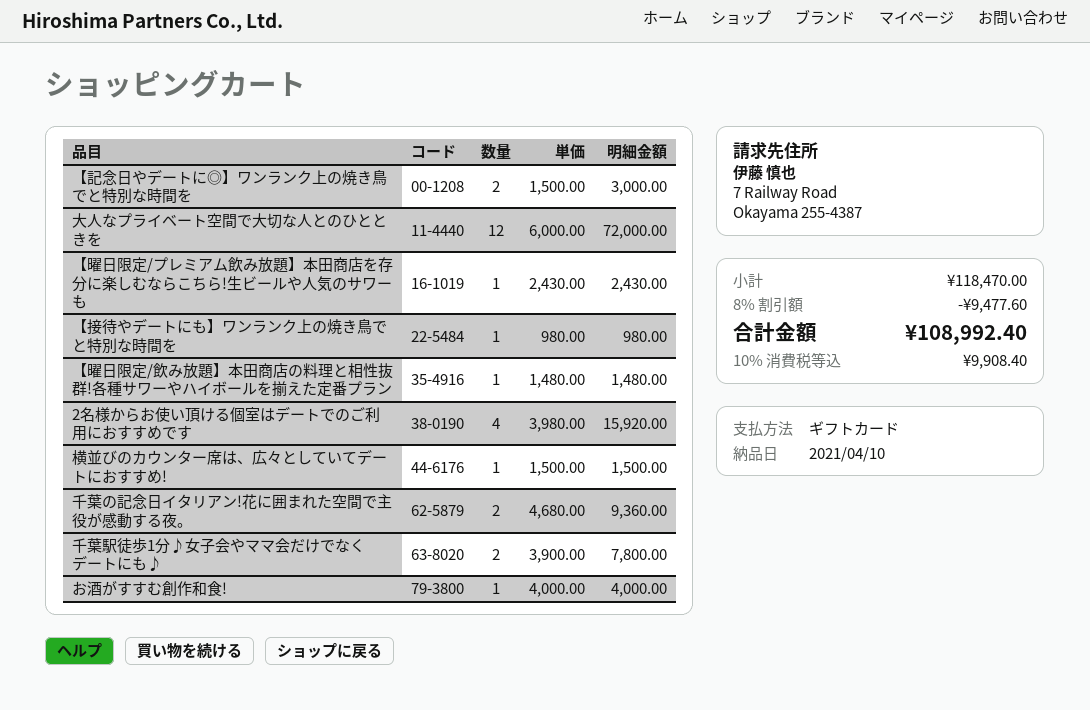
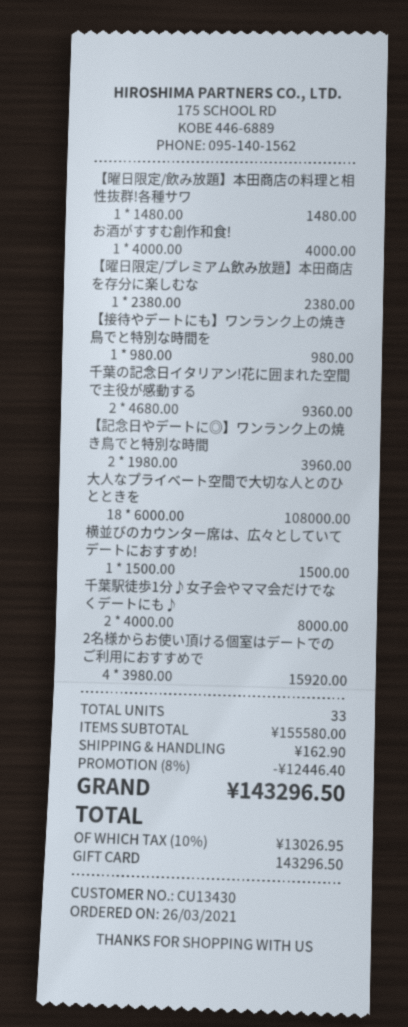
【記念日やデートに◎】ワンランク上の焼き鳥でと特別な時間を: 2 x 1500.00 = 3000.00 -> 2 x 1980.00 = 3960.00
大人なプライベート空間で大切な人とのひとときを: 12 x 6000.00 = 72000.00 -> 18 x 6000.00 = 108000.00
【曜日限定/プレミアム飲み放題】本田商店を存分に楽しむならこちら!生ビールや人気のサワーも: 1 x 2430.00 = 2430.00 -> 1 x 2380.00 = 2380.00
千葉駅徒歩1分♪女子会やママ会だけでなくデートにも♪: 2 x 3900.00 = 7800.00 -> 2 x 4000.00 = 8000.00
subtotal: 118470.00 -> 155580.00
discount: 8% = 9477.60 -> 8% = 12446.40
shipping: none -> 162.90
tax: 10% = 9908.40 -> 10% = 13026.95
total: 108992.40 -> 143296.50

